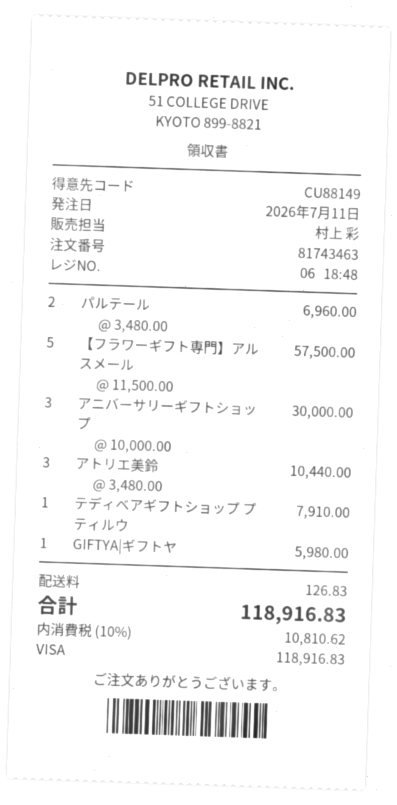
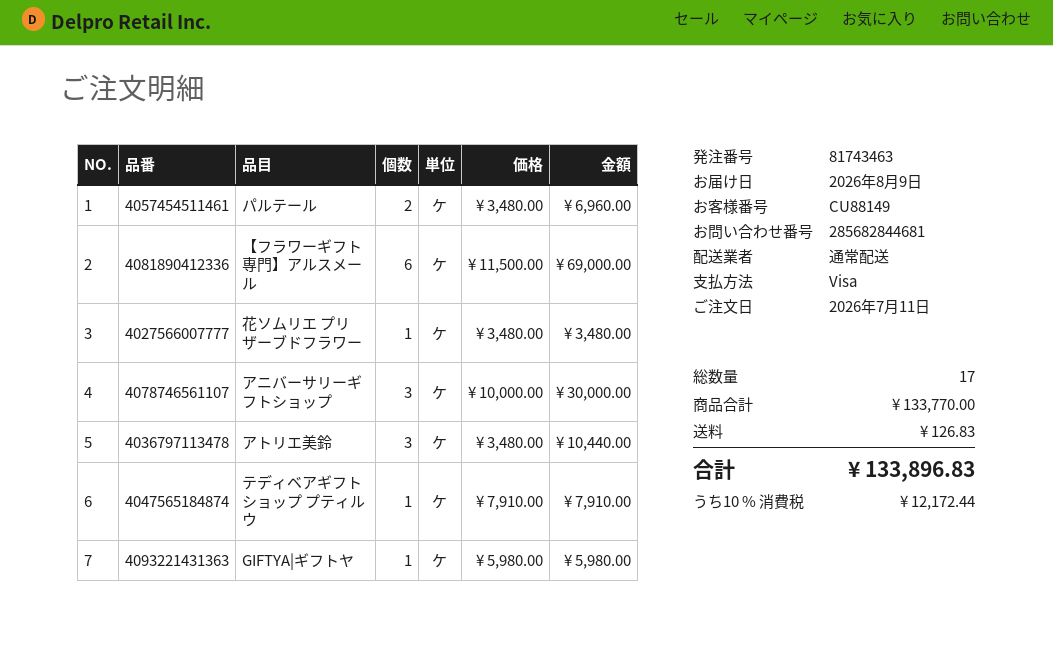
【フラワーギフト専門】アルスメール: 5 x 11500.00 = 57500.00 -> 6 x 11500.00 = 69000.00
花ソムリエ プリザーブドフラワー: none -> 1 x 3480.00 = 3480.00
tax: 10% = 10810.62 -> 10% = 12172.44
total: 118916.83 -> 133896.83

